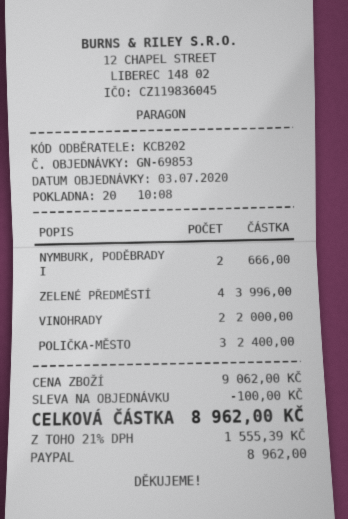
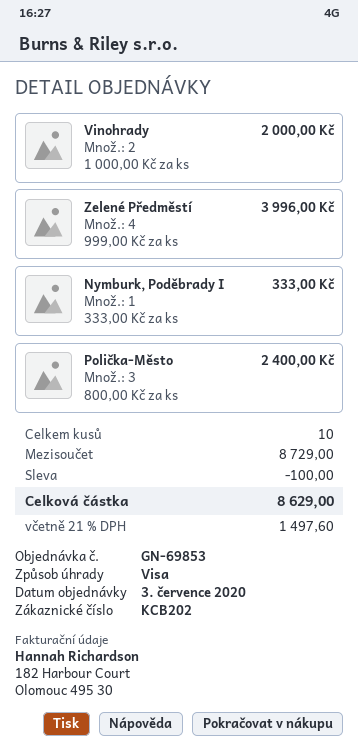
payment method: PayPal -> Visa
NYMBURK, PODĚBRADY I: 2 for 666.00 -> 1 for 333.00
subtotal: 9062.00 -> 8729.00
tax: 21% = 1555.39 -> 21% = 1497.60
total: 8962.00 -> 8629.00

